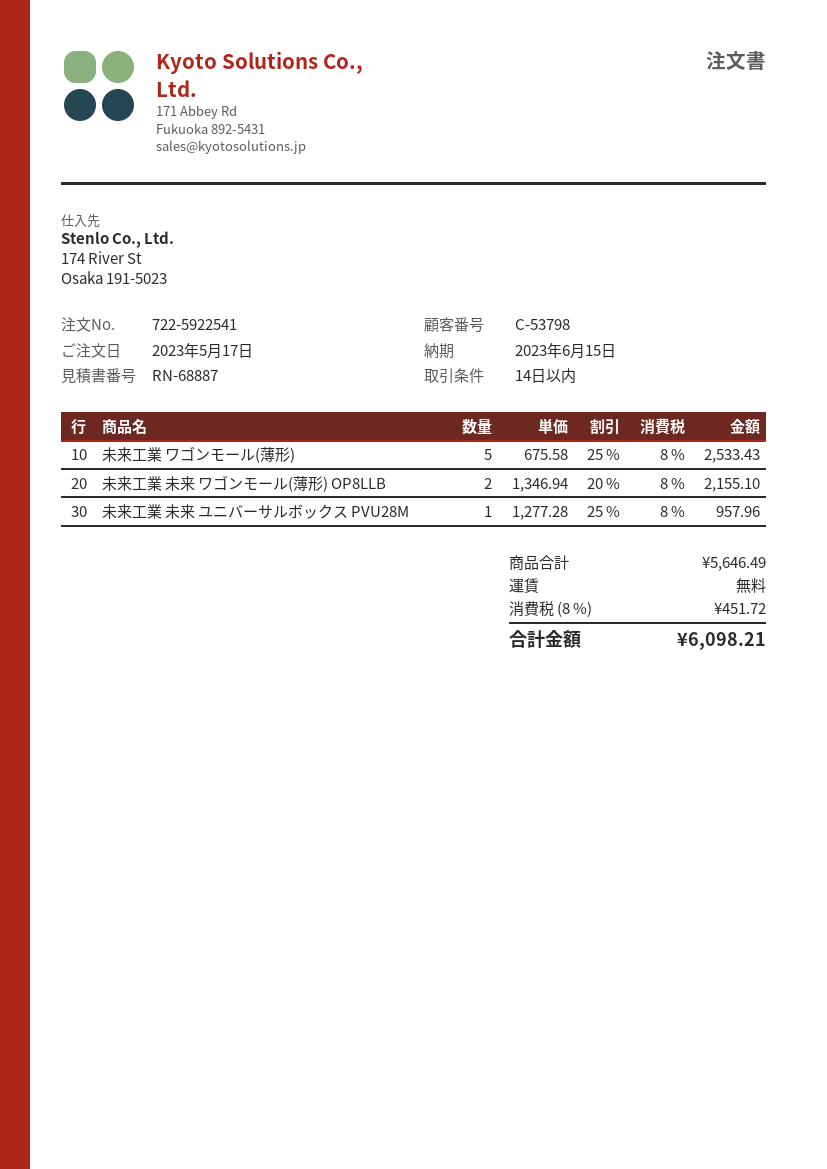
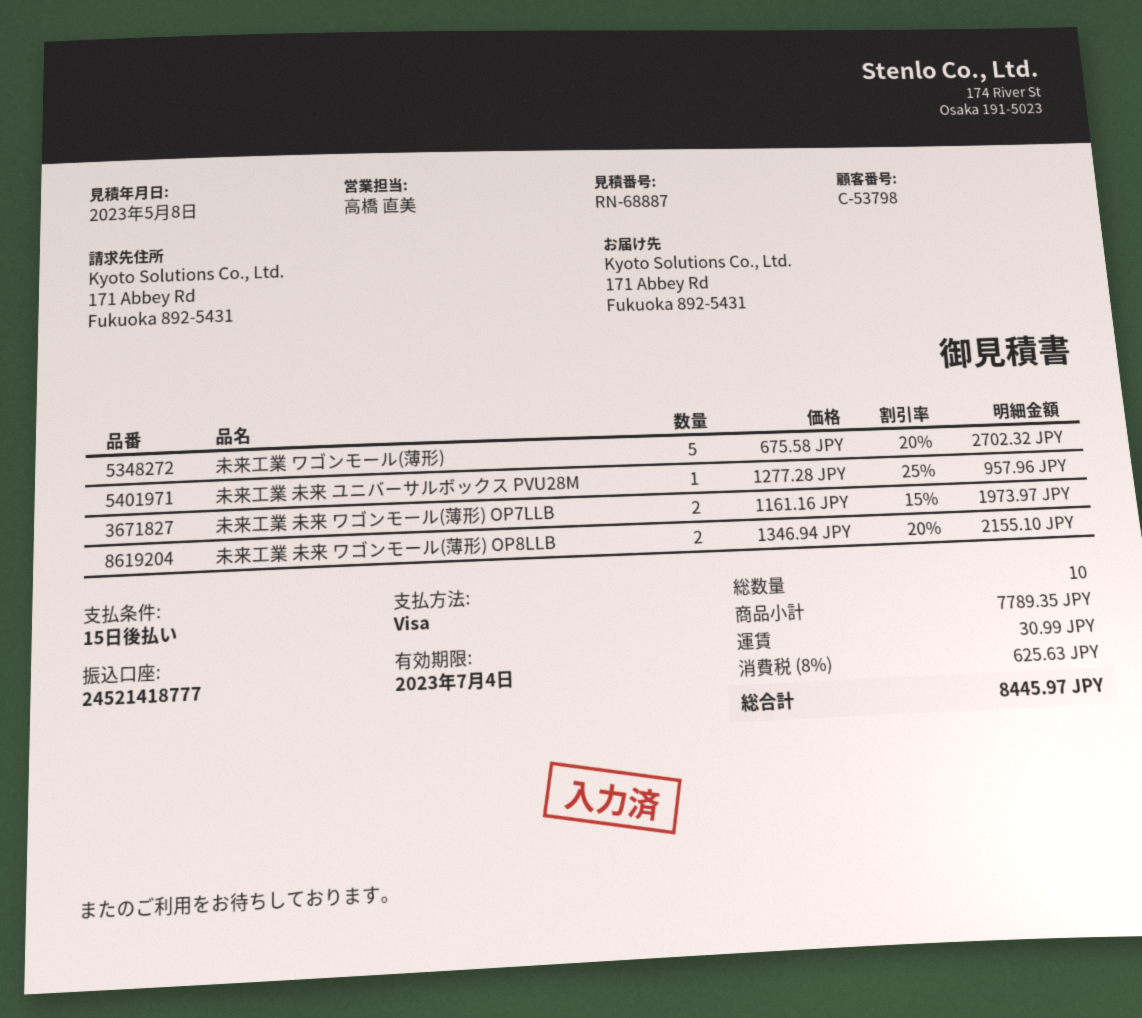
payment terms: 14 days -> 15 days
未来工業 ワゴンモール(薄形): 5 x 675.58 - 25% = 2533.43 -> 5 x 675.58 - 20% = 2702.32
未来工業 未来 ワゴンモール(薄形) OP7LLB: none -> 2 x 1161.16 - 15% = 1973.97
subtotal: 5646.49 -> 7789.35
shipping: 0.00 -> 30.99
tax: 8% = 451.72 -> 8% = 625.63
total: 6098.21 -> 8445.97

